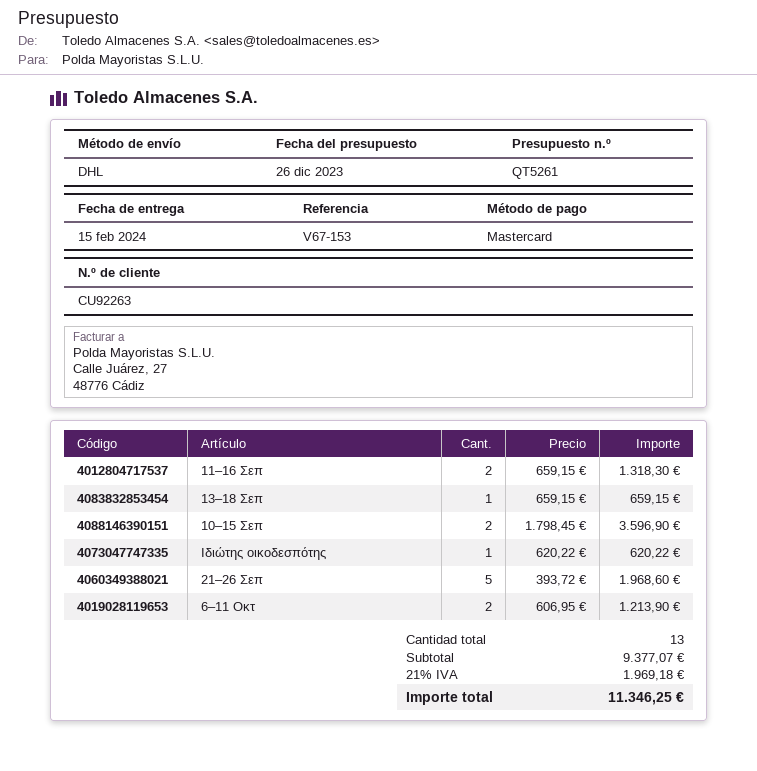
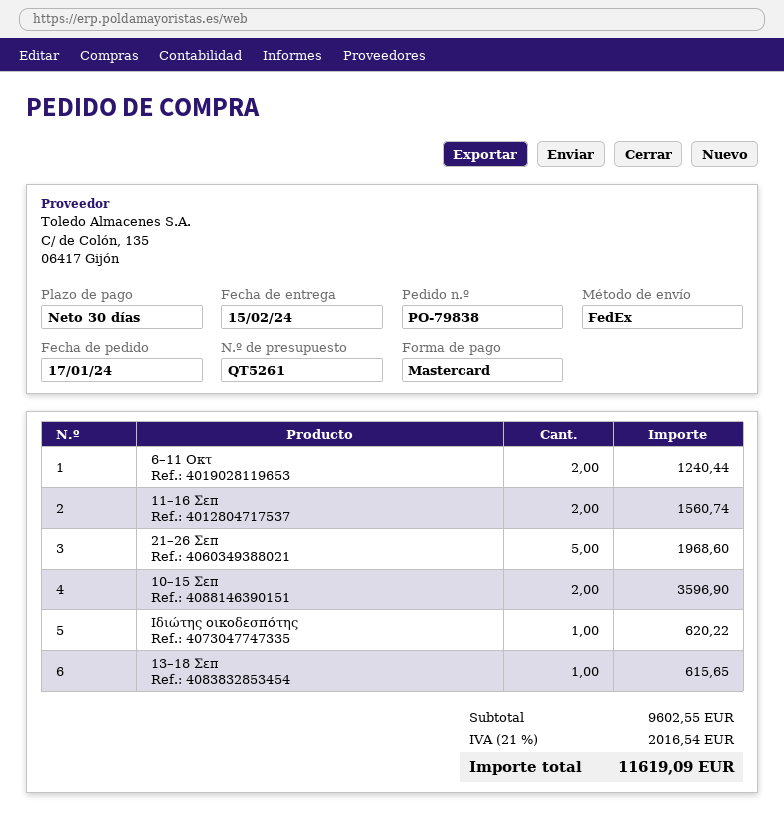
shipping method: DHL -> FedEx
11–16 Σεπ: 2 for 1318.30 -> 2 for 1560.74
13–18 Σεπ: 1 for 659.15 -> 1 for 615.65
6–11 Οκτ: 2 for 1213.90 -> 2 for 1240.44
subtotal: 9377.07 -> 9602.55
tax: 21% = 1969.18 -> 21% = 2016.54
total: 11346.25 -> 11619.09

